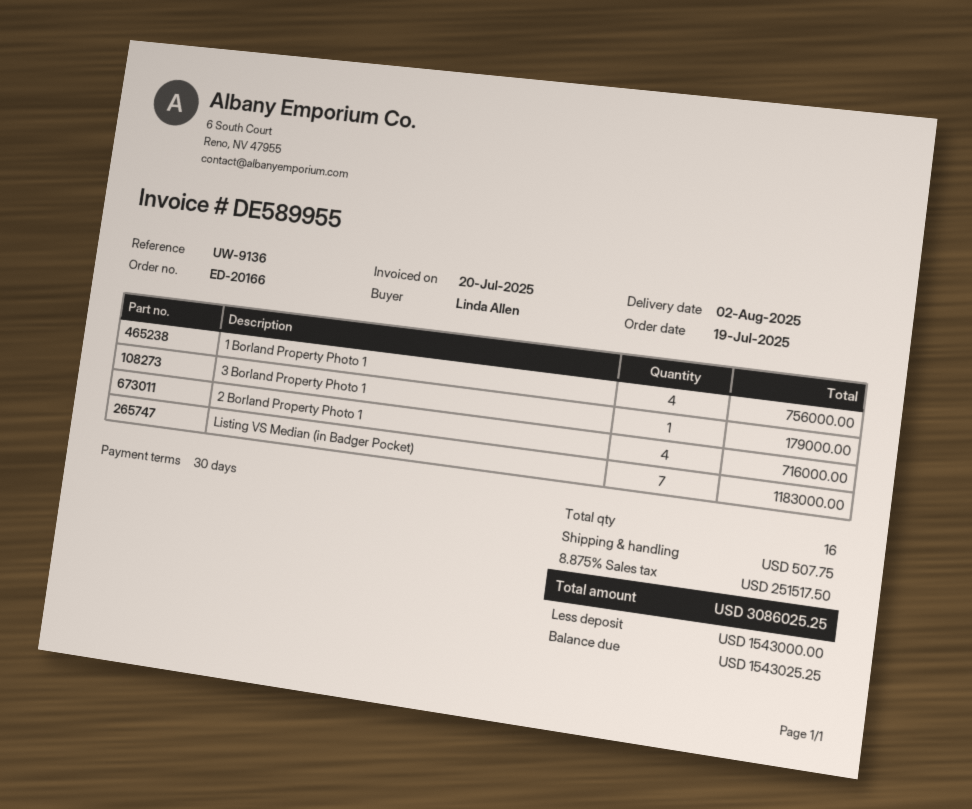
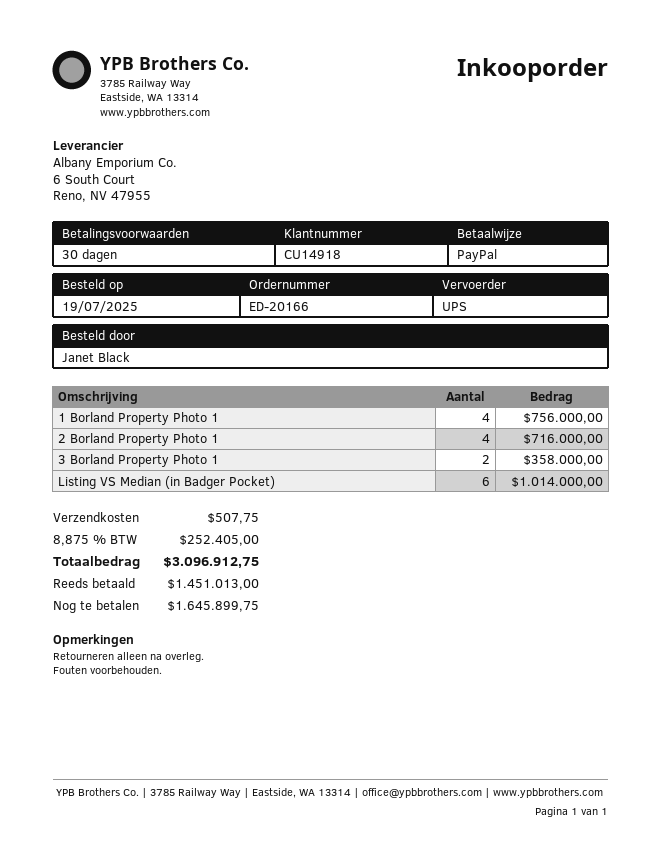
ordered by: Linda Allen -> Janet Black
3 Borland Property Photo 1: 1 for 179000.00 -> 2 for 358000.00
Listing VS Median (in Badger Pocket): 7 for 1183000.00 -> 6 for 1014000.00
tax: 8.875% = 251517.50 -> 8.875% = 252405.00
total: 3086025.25 -> 3096912.75
deposit: 1543000.00 -> 1451013.00
balance: 1543025.25 -> 1645899.75

